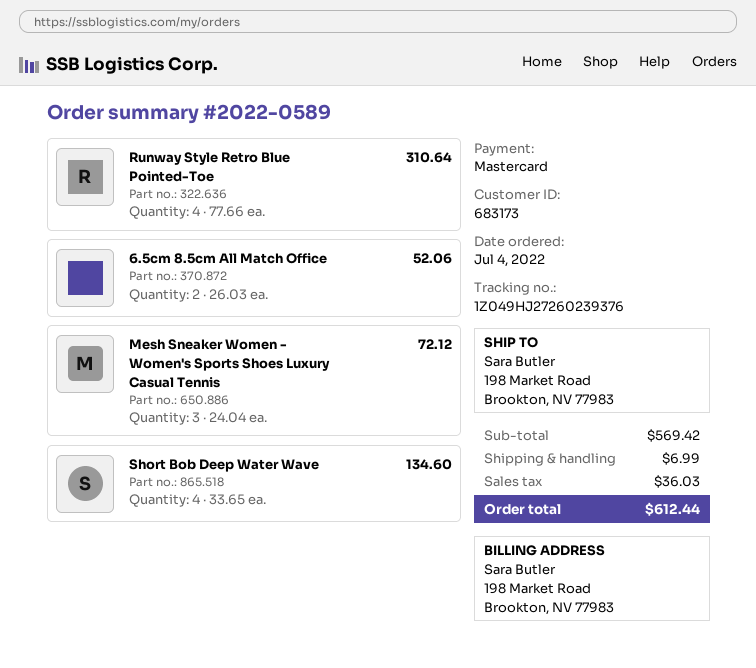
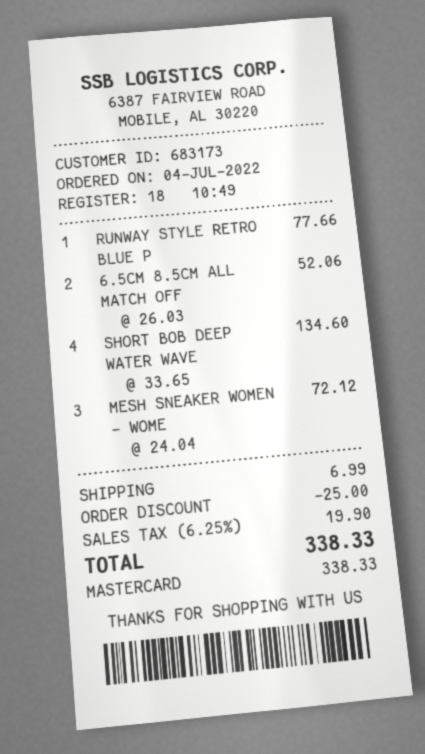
Runway Style Retro Blue Pointed-Toe: 4 x 77.66 = 310.64 -> 1 x 77.66 = 77.66
discount: none -> 25.00
tax: 36.03 -> 19.90
total: 612.44 -> 338.33

